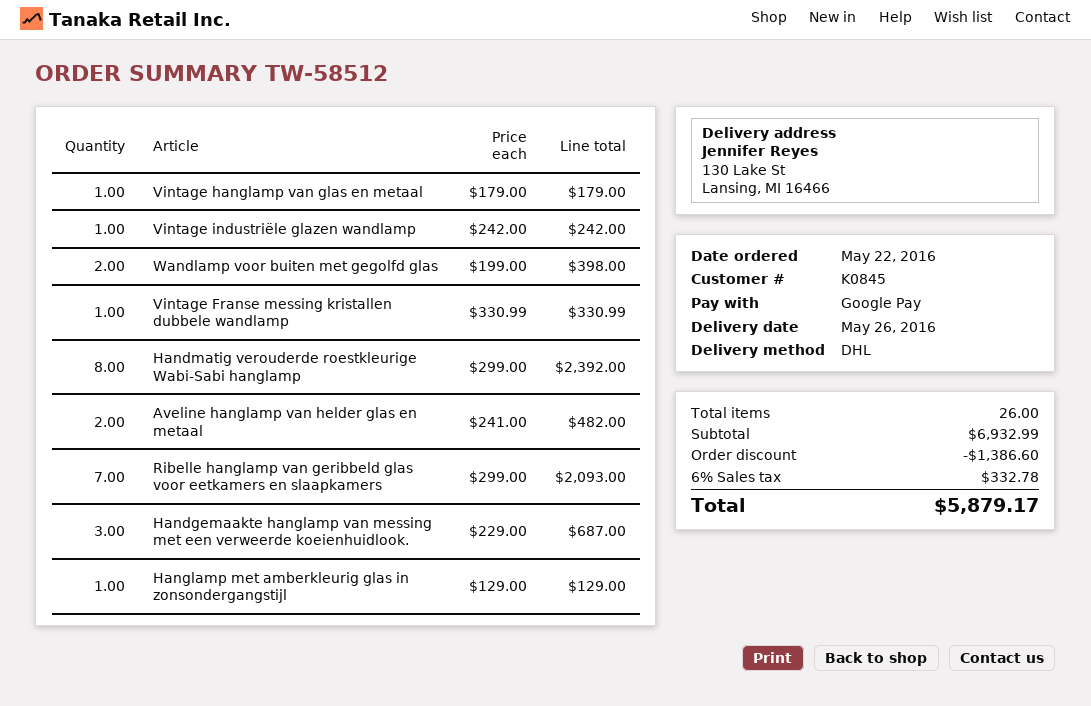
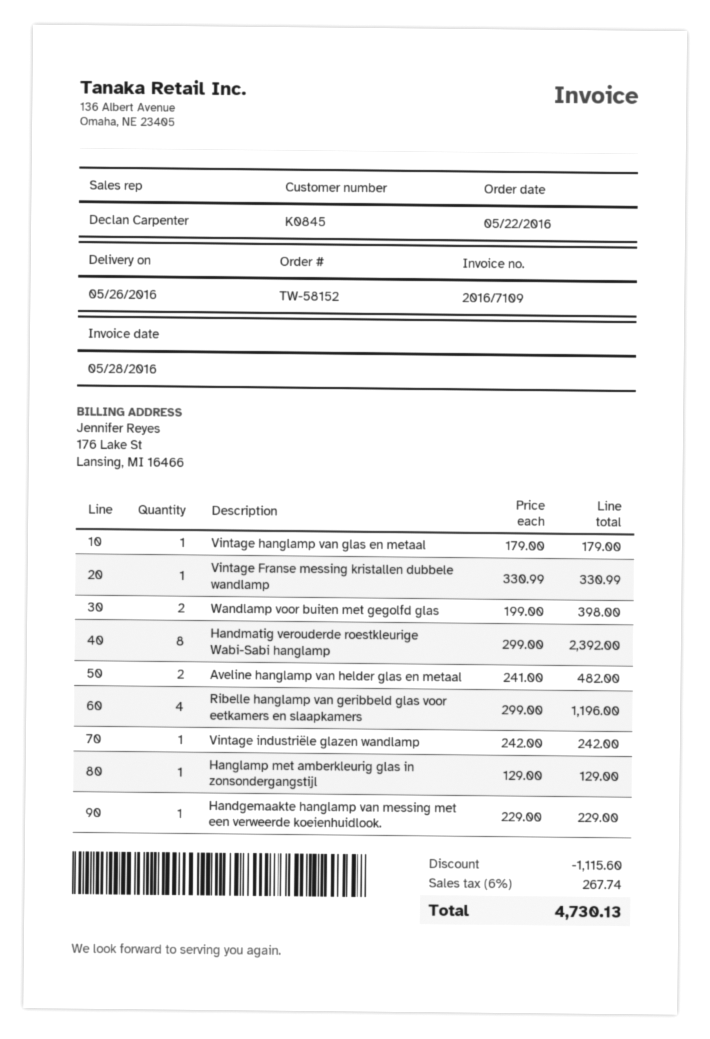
order number: TW-58512 -> TW-58152
Ribelle hanglamp van geribbeld glas voor eetkamers en slaapkamers: 7 x 299.00 = 2093.00 -> 4 x 299.00 = 1196.00
Handgemaakte hanglamp van messing met een verweerde koeienhuidlook.: 3 x 229.00 = 687.00 -> 1 x 229.00 = 229.00
discount: 1386.60 -> 1115.60
tax: 6% = 332.78 -> 6% = 267.74
total: 5879.17 -> 4730.13

